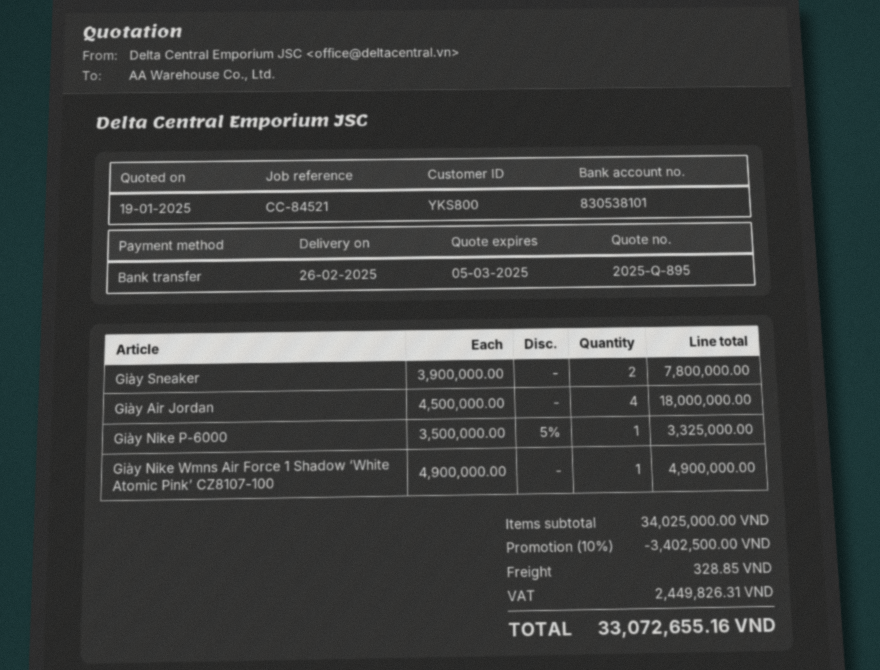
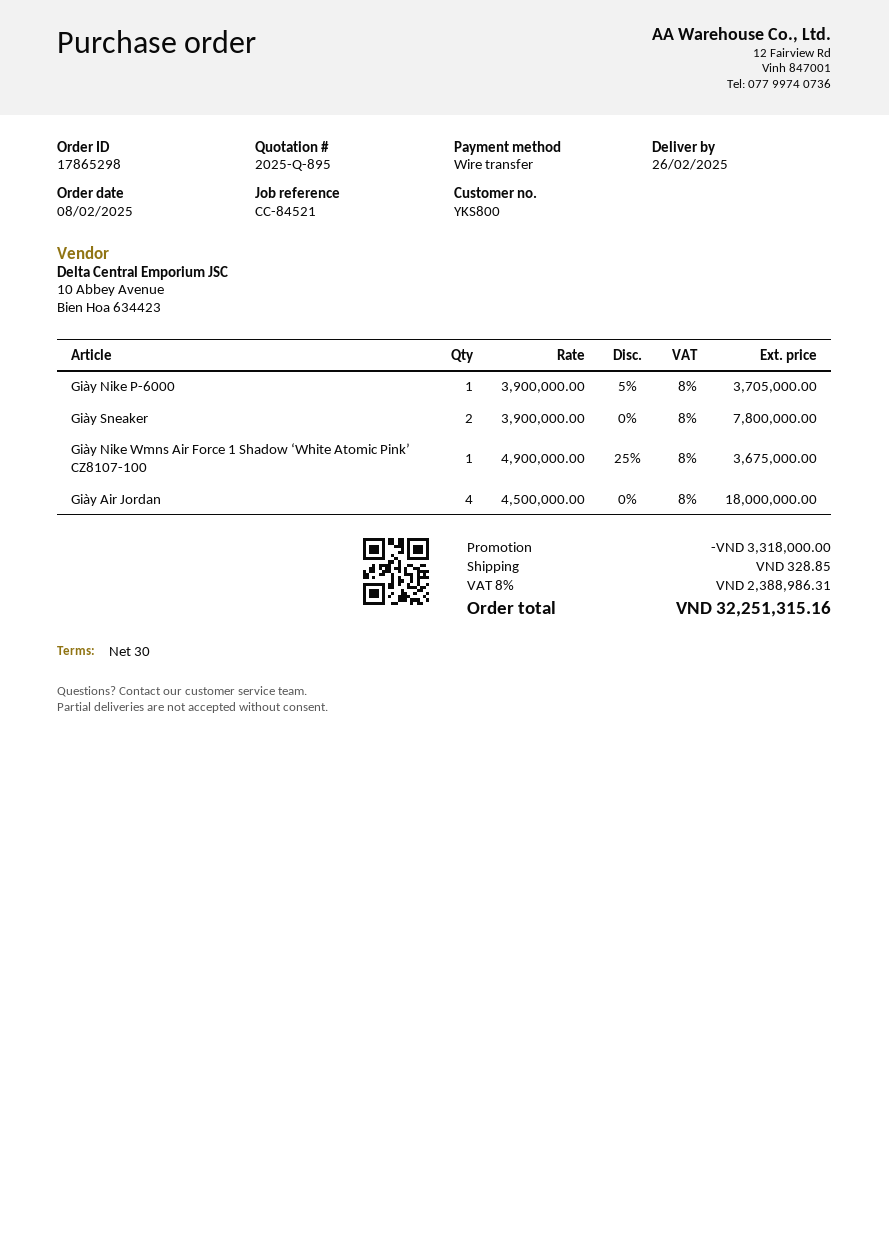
Giày Nike P-6000: 1 x 3500000.00 - 5% = 3325000.00 -> 1 x 3900000.00 - 5% = 3705000.00
Giày Nike Wmns Air Force 1 Shadow ‘White Atomic Pink’ CZ8107-100: 1 x 4900000.00 = 4900000.00 -> 1 x 4900000.00 - 25% = 3675000.00
discount: 3402500.00 -> 3318000.00
tax: 2449826.31 -> 2388986.31
total: 33072655.16 -> 32251315.16

